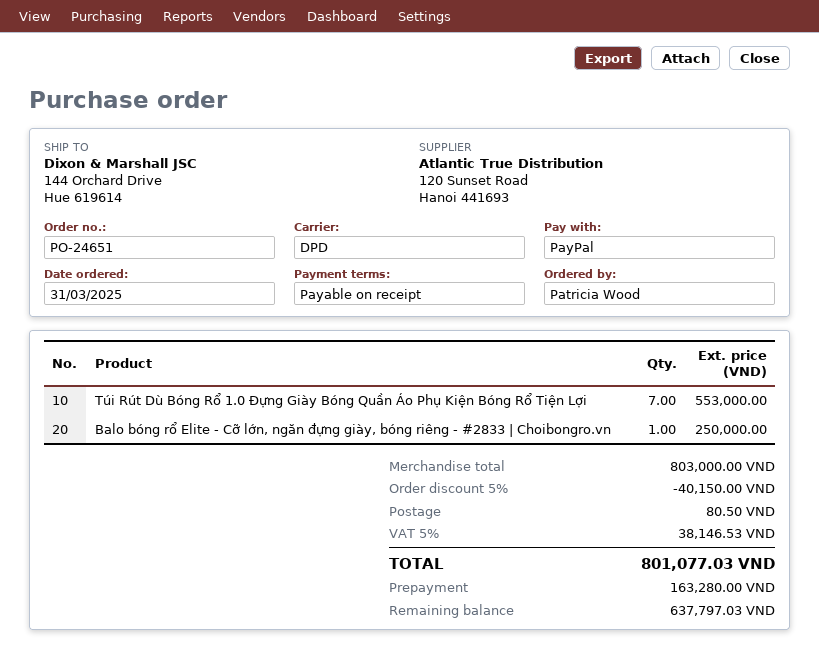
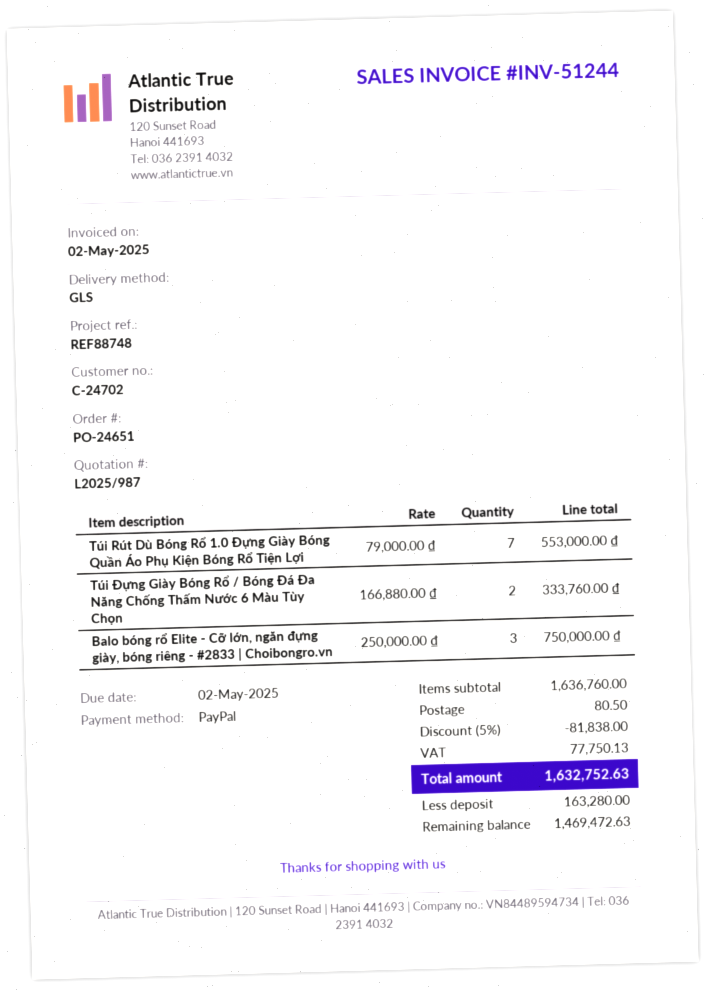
shipping method: DPD -> GLS
Balo bóng rổ Elite - Cỡ lớn, ngăn đựng giày, bóng riêng - #2833 | Choibongro.vn: 1 for 250000.00 -> 3 for 750000.00
Túi Đựng Giày Bóng Rổ / Bóng Đá Đa Năng Chống Thấm Nước 6 Màu Tùy Chọn: none -> 2 for 333760.00
subtotal: 803000.00 -> 1636760.00
discount: 5% = 40150.00 -> 5% = 81838.00
tax: 38146.53 -> 77750.13
total: 801077.03 -> 1632752.63
balance: 637797.03 -> 1469472.63

